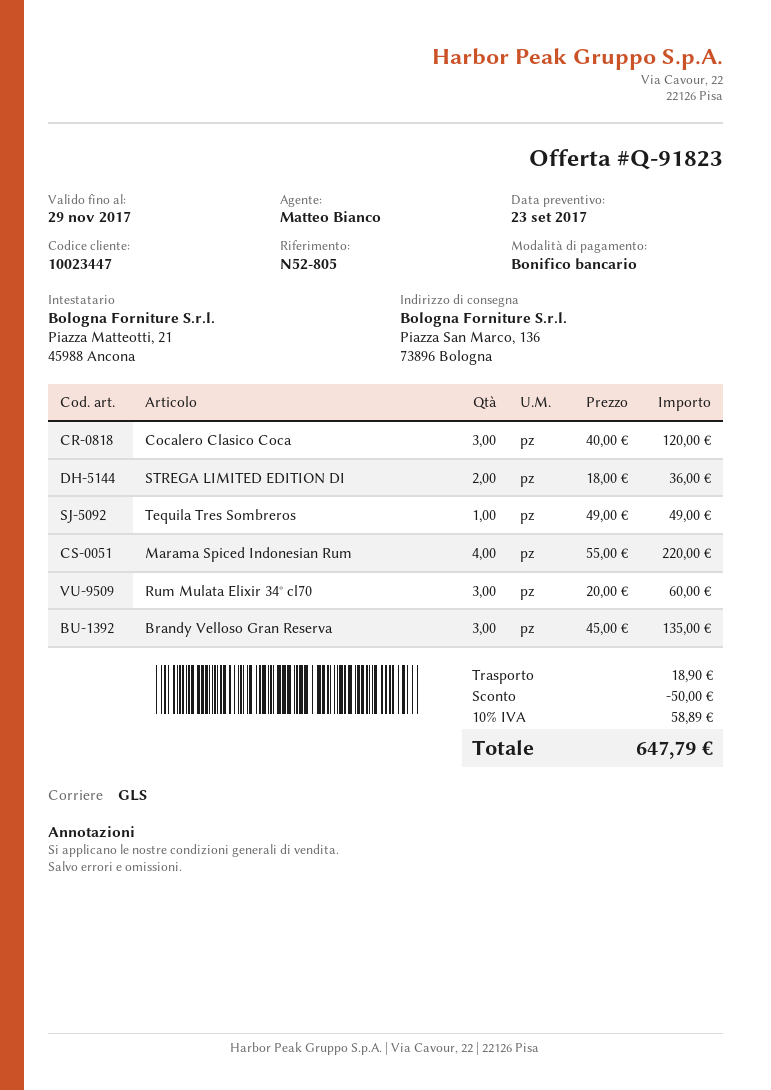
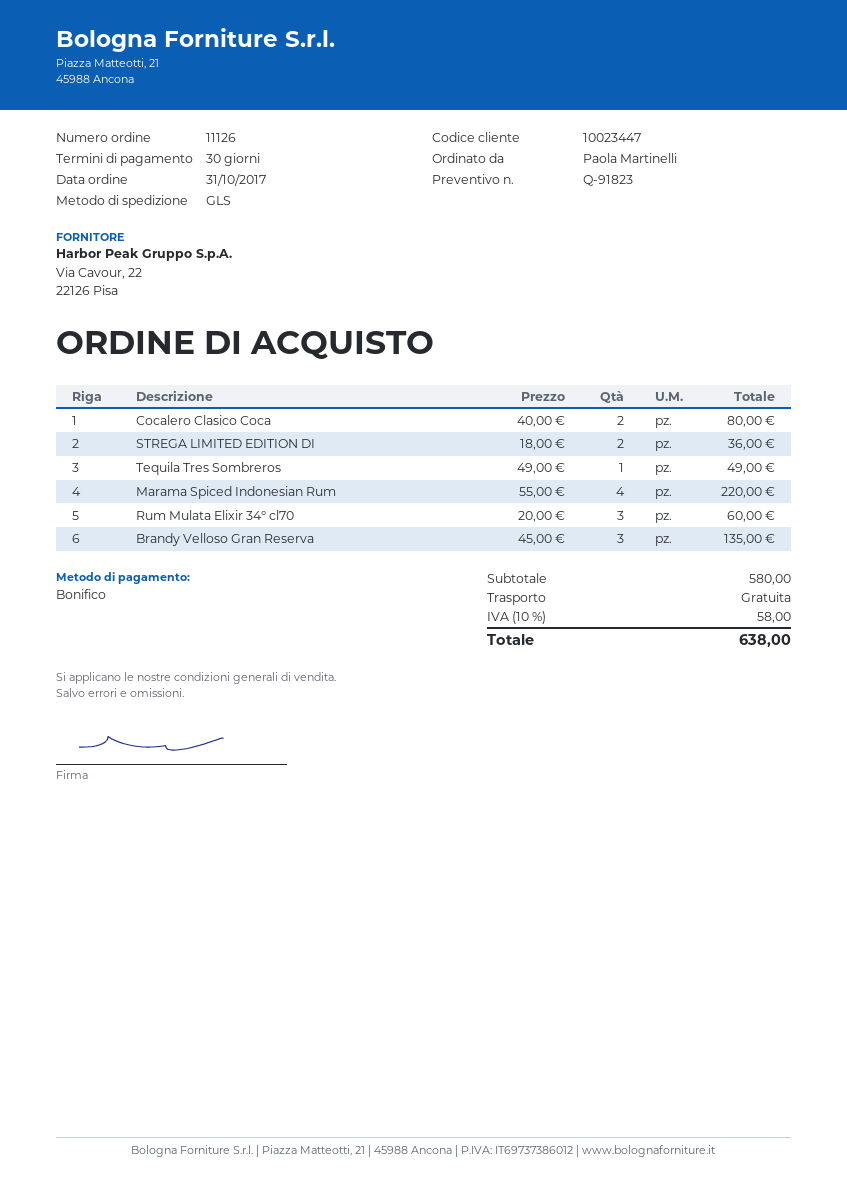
Cocalero Clasico Coca: 3 x 40.00 = 120.00 -> 2 x 40.00 = 80.00
discount: 50.00 -> none
shipping: 18.90 -> 0.00
tax: 10% = 58.89 -> 10% = 58.00
total: 647.79 -> 638.00

